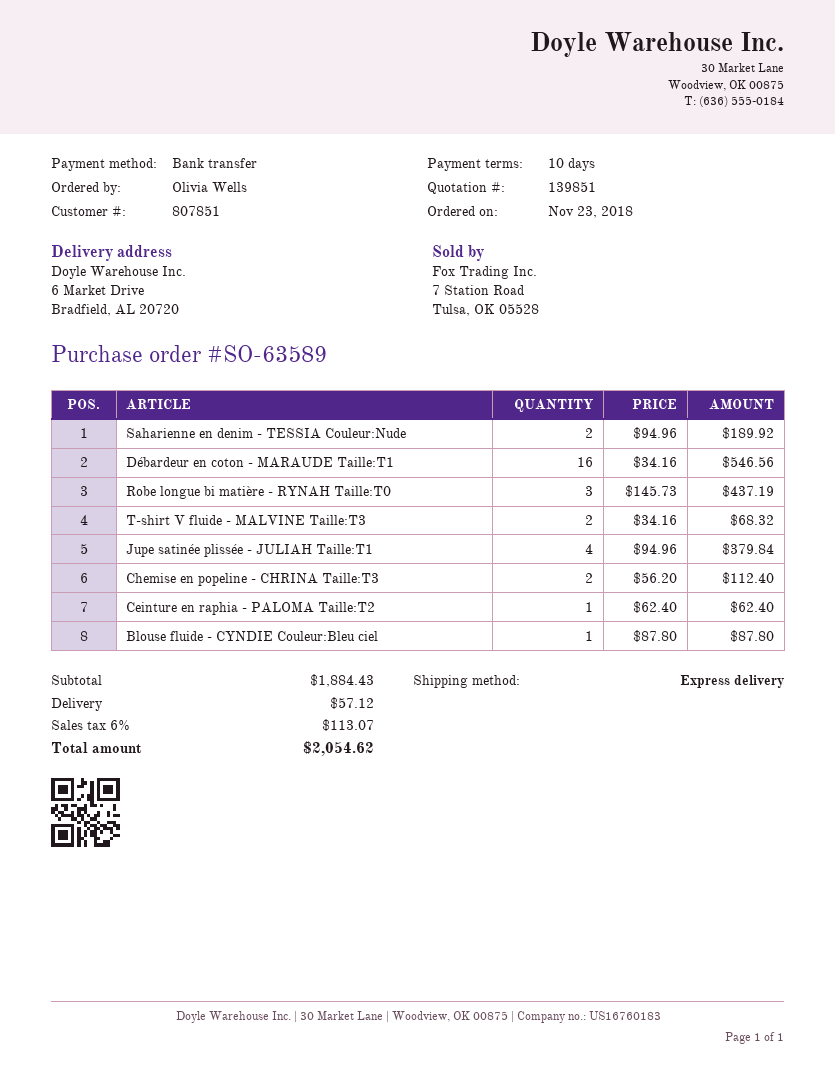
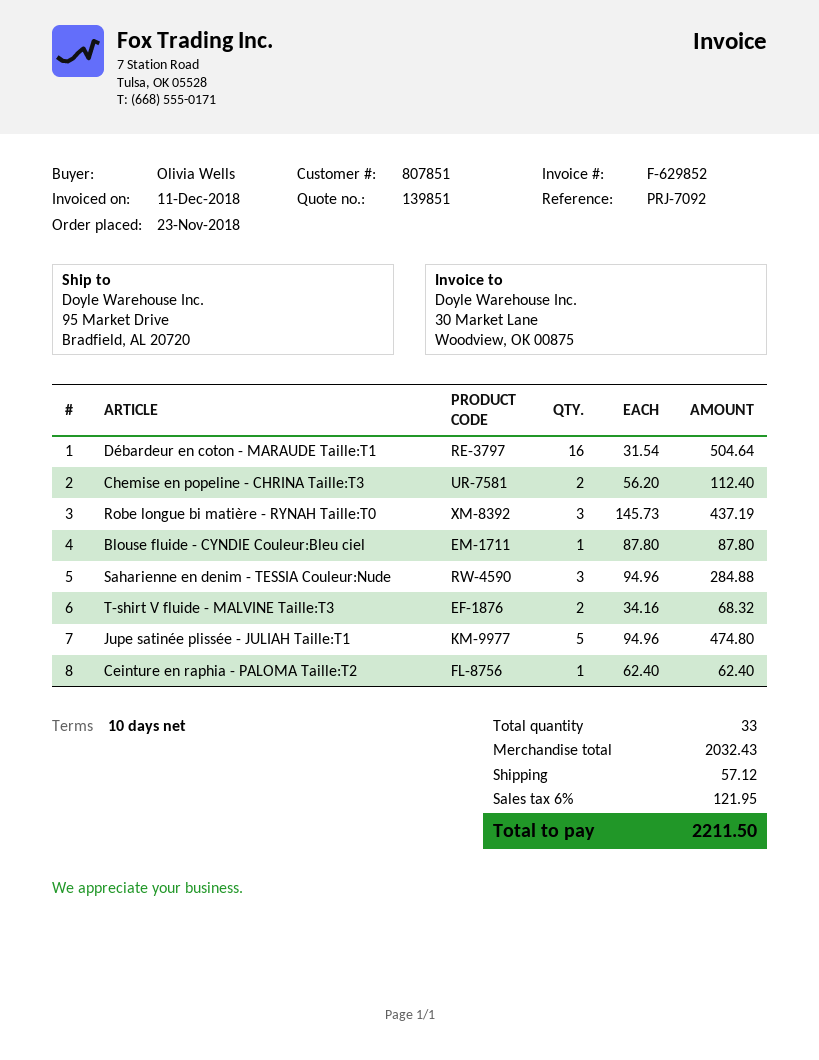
ship to: 6 Market Drive, Bradfield, AL 20720 -> 95 Market Drive, Bradfield, AL 20720
Saharienne en denim - TESSIA Couleur:Nude: 2 x 94.96 = 189.92 -> 3 x 94.96 = 284.88
Débardeur en coton - MARAUDE Taille:T1: 16 x 34.16 = 546.56 -> 16 x 31.54 = 504.64
Jupe satinée plissée - JULIAH Taille:T1: 4 x 94.96 = 379.84 -> 5 x 94.96 = 474.80
subtotal: 1884.43 -> 2032.43
tax: 6% = 113.07 -> 6% = 121.95
total: 2054.62 -> 2211.50

